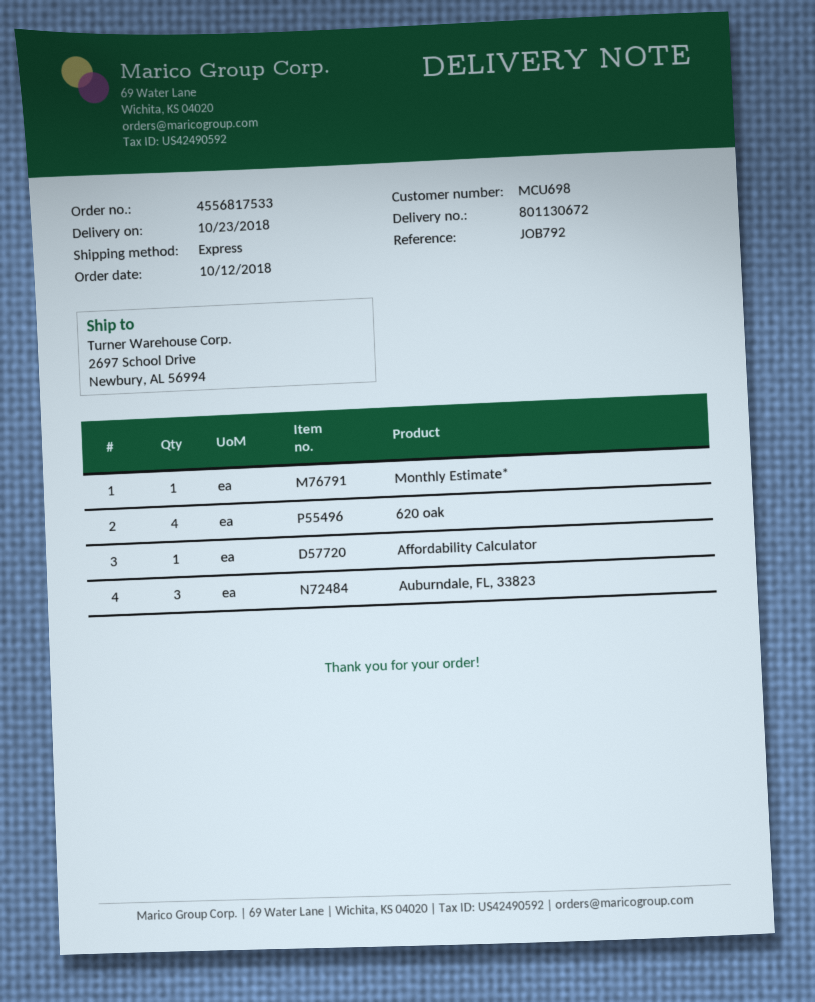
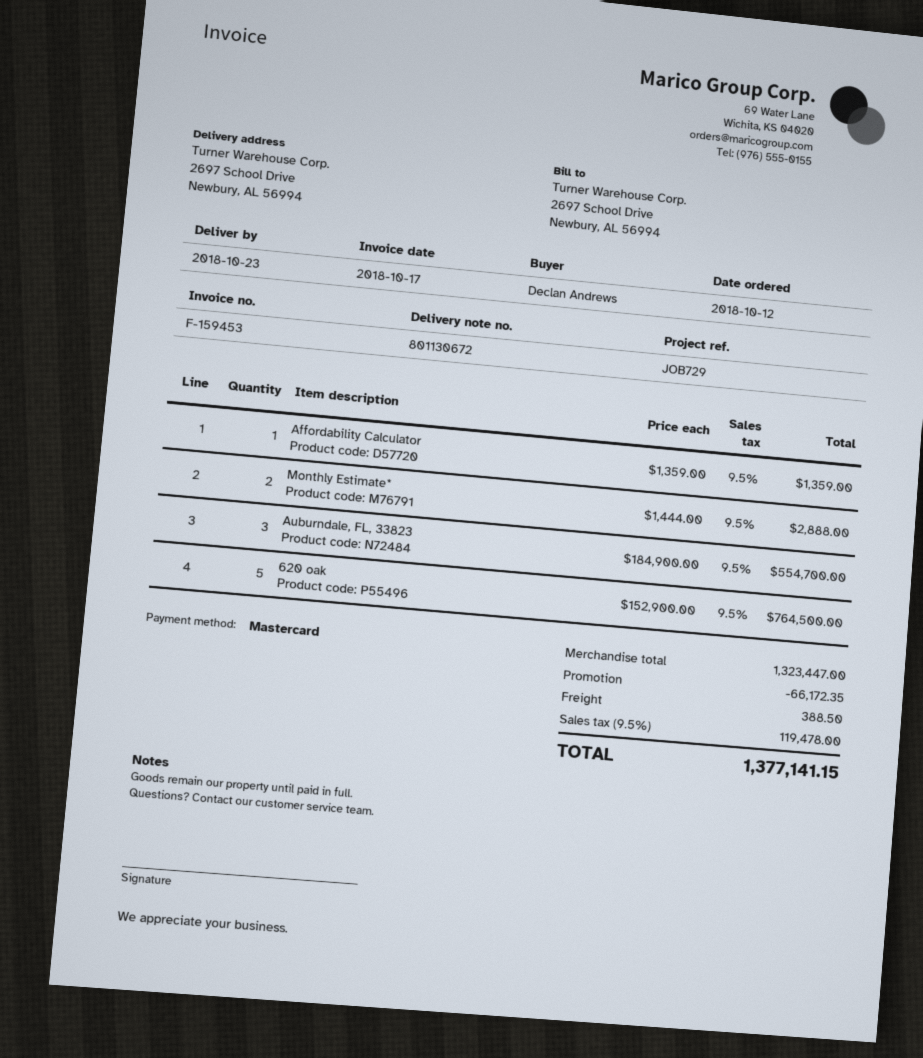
reference: JOB792 -> JOB729
Monthly Estimate*: 1 -> 2
620 oak: 4 -> 5

